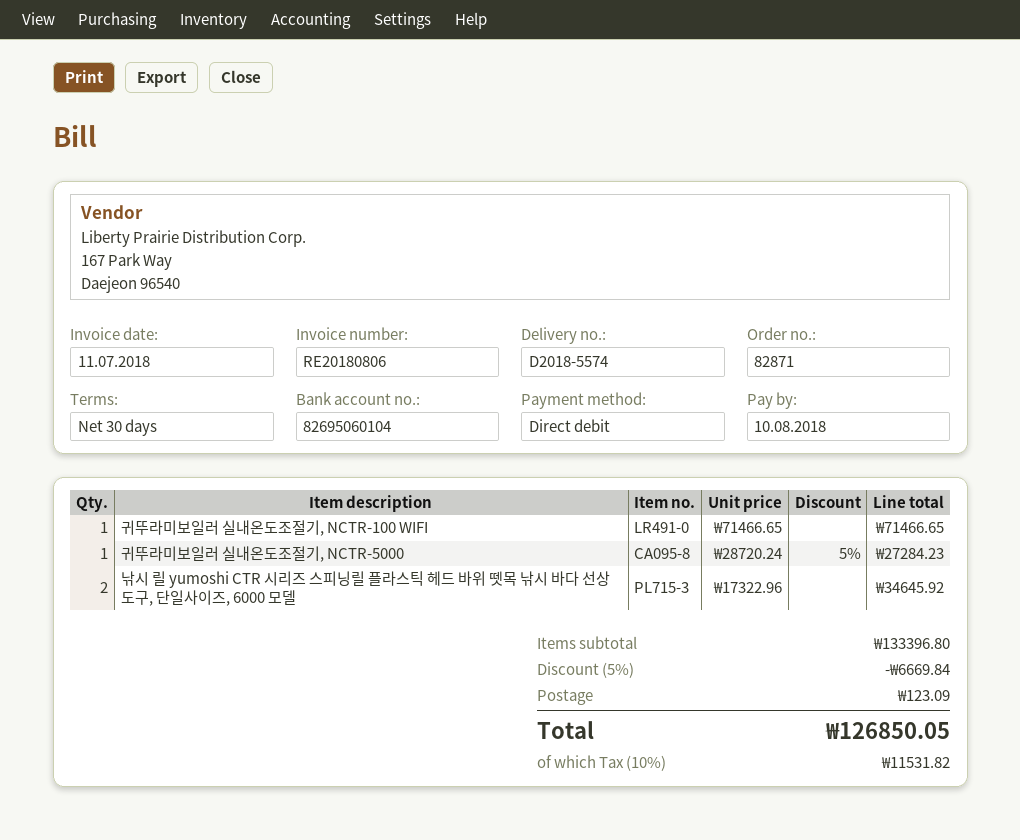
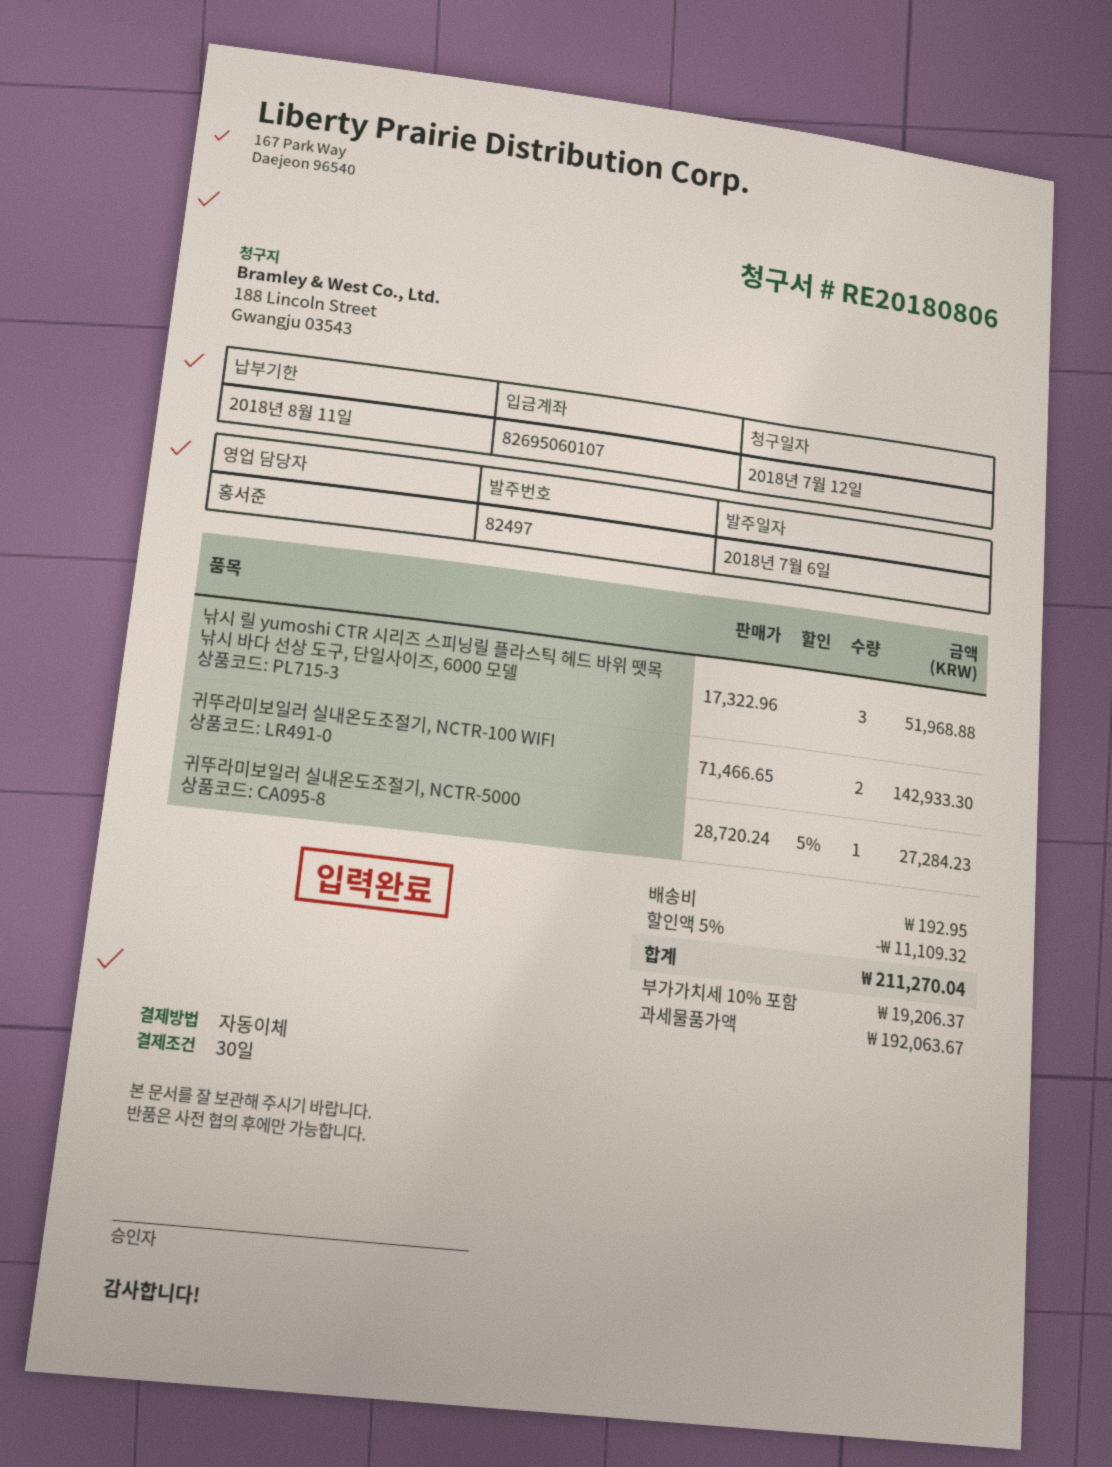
order number: 82871 -> 82497
invoice date: 2018-07-11 -> 2018-07-12
due date: 2018-08-10 -> 2018-08-11
bank account: 82695060104 -> 82695060107
귀뚜라미보일러 실내온도조절기, NCTR-100 WIFI: 1 x 71466.65 = 71466.65 -> 2 x 71466.65 = 142933.30
낚시 릴 yumoshi CTR 시리즈 스피닝릴 플라스틱 헤드 바위 뗏목 낚시 바다 선상 도구, 단일사이즈, 6000 모델: 2 x 17322.96 = 34645.92 -> 3 x 17322.96 = 51968.88
discount: 5% = 6669.84 -> 5% = 11109.32
shipping: 123.09 -> 192.95
tax: 10% = 11531.82 -> 10% = 19206.37
total: 126850.05 -> 211270.04

